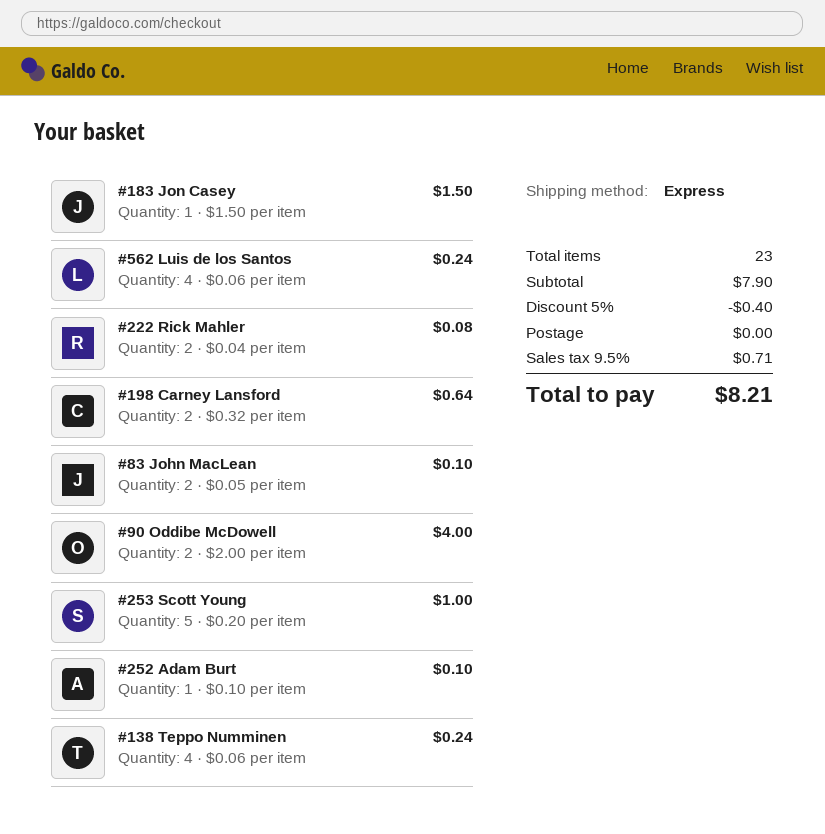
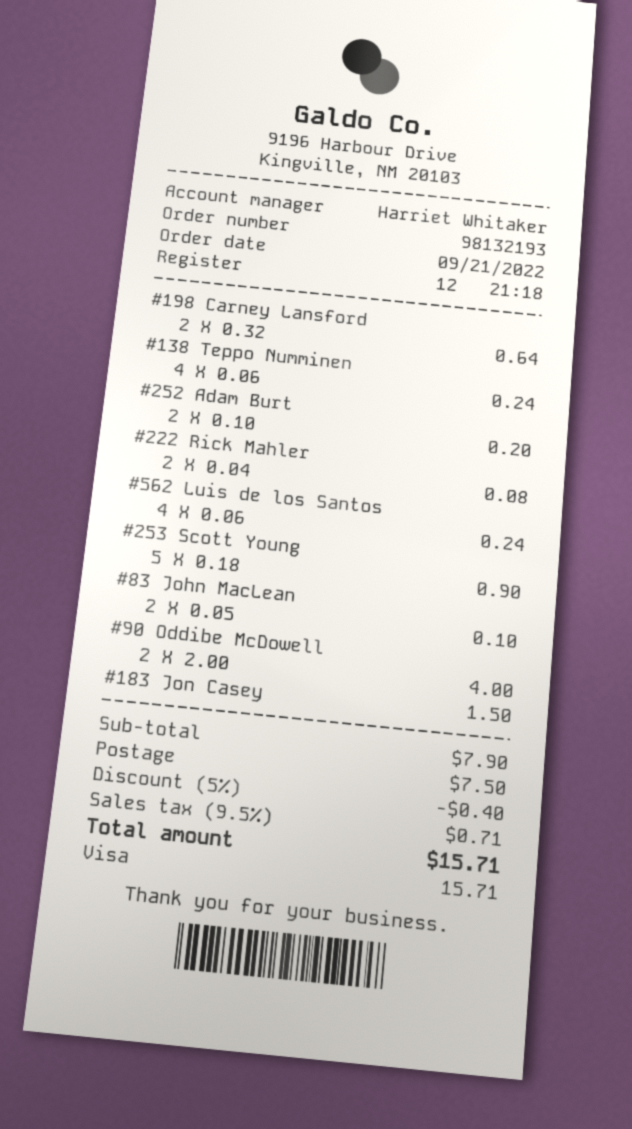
#253 Scott Young: 5 x 0.20 = 1.00 -> 5 x 0.18 = 0.90
#252 Adam Burt: 1 x 0.10 = 0.10 -> 2 x 0.10 = 0.20
shipping: 0.00 -> 7.50
total: 8.21 -> 15.71

